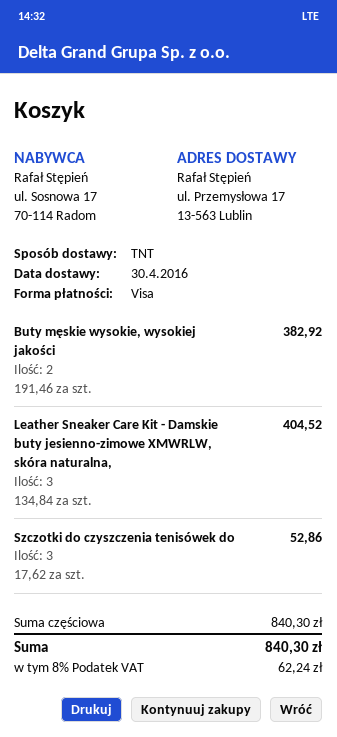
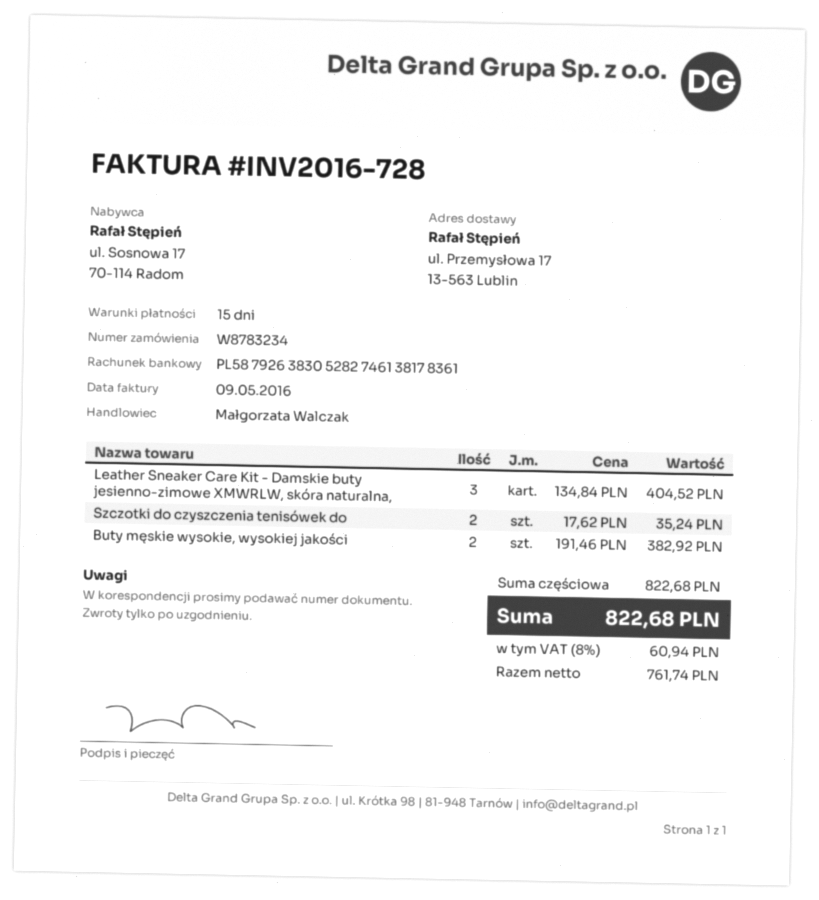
Szczotki do czyszczenia tenisówek do: 3 x 17.62 = 52.86 -> 2 x 17.62 = 35.24
subtotal: 840.30 -> 822.68
tax: 8% = 62.24 -> 8% = 60.94
total: 840.30 -> 822.68

